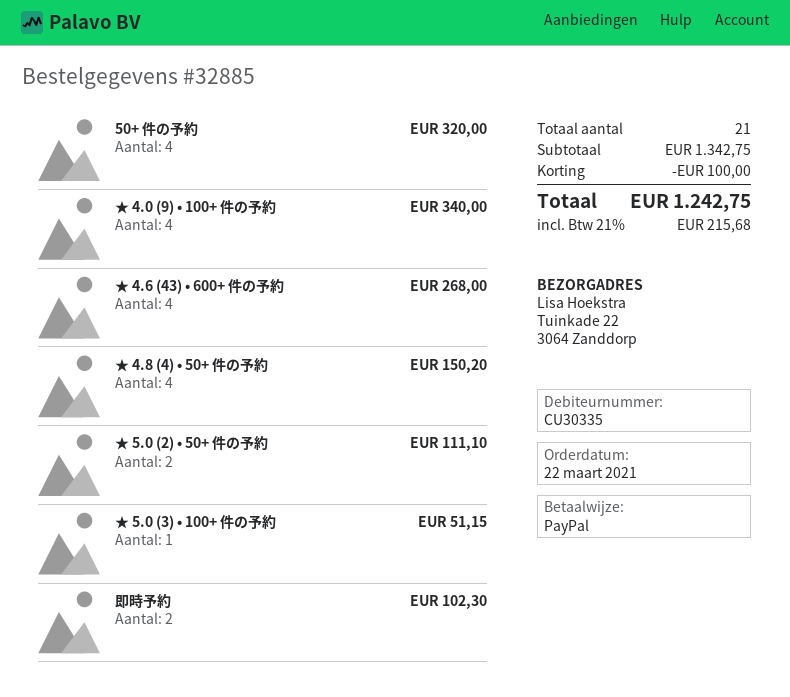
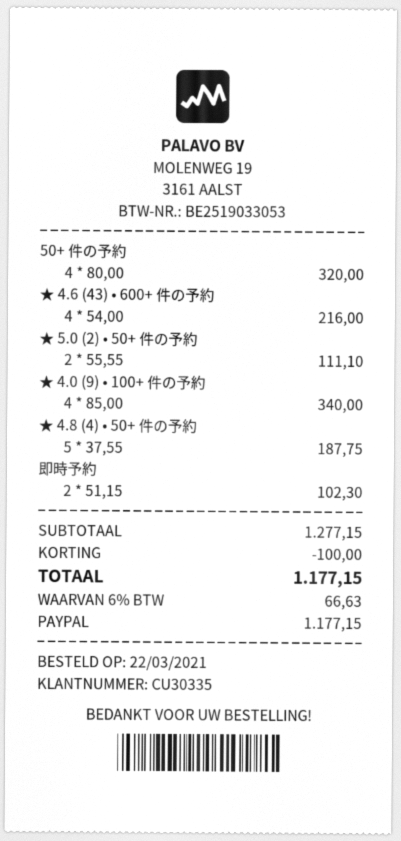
★ 4.6 (43) • 600+ 件の予約: 4 for 268.00 -> 4 for 216.00
★ 4.8 (4) • 50+ 件の予約: 4 for 150.20 -> 5 for 187.75
★ 5.0 (3) • 100+ 件の予約: 1 for 51.15 -> none
subtotal: 1342.75 -> 1277.15
tax: 21% = 215.68 -> 6% = 66.63
total: 1242.75 -> 1177.15

